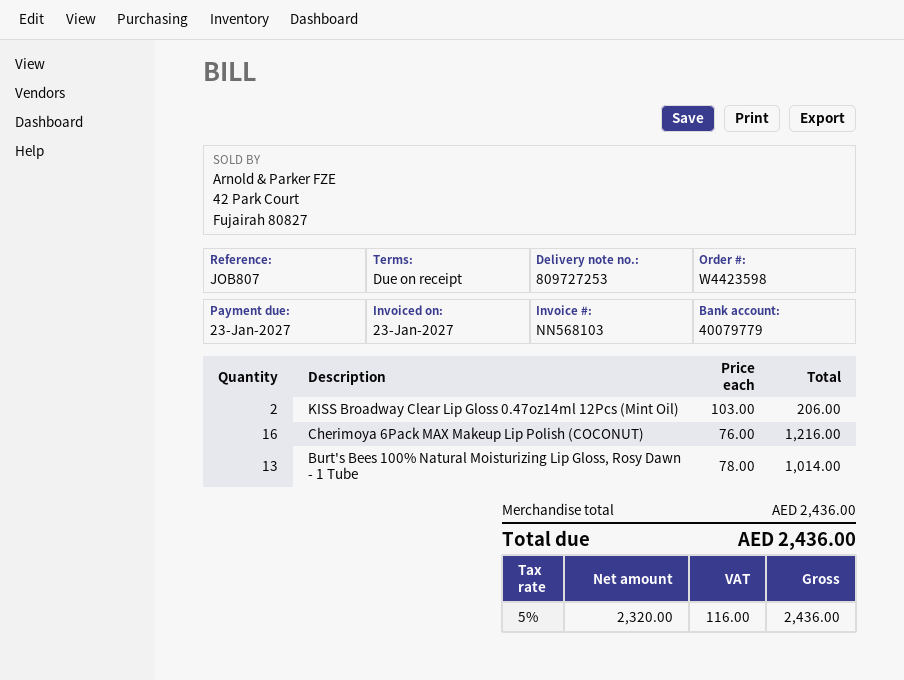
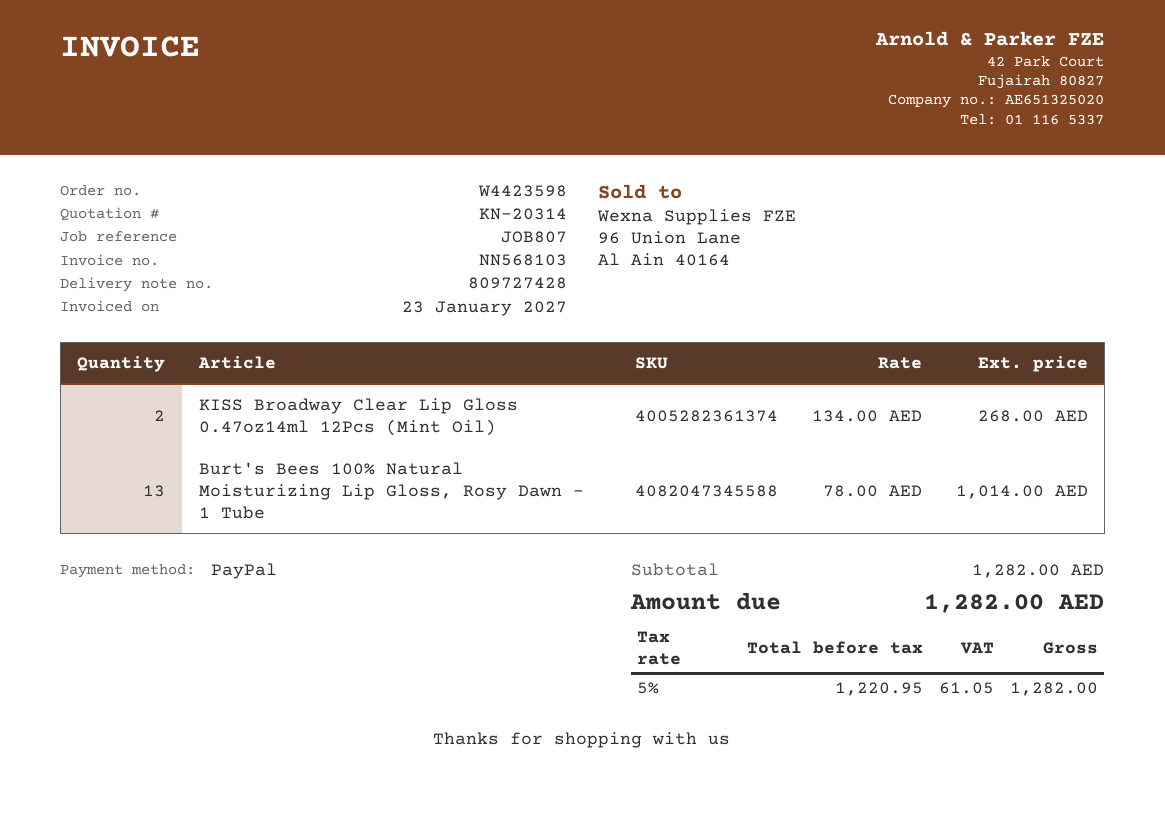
delivery note number: 809727253 -> 809727428
KISS Broadway Clear Lip Gloss 0.47oz14ml 12Pcs (Mint Oil): 2 x 103.00 = 206.00 -> 2 x 134.00 = 268.00
Cherimoya 6Pack MAX Makeup Lip Polish (COCONUT): 16 x 76.00 = 1216.00 -> none
subtotal: 2436.00 -> 1282.00
net: 2320.00 -> 1220.95
tax: 5% = 116.00 -> 5% = 61.05
total: 2436.00 -> 1282.00

